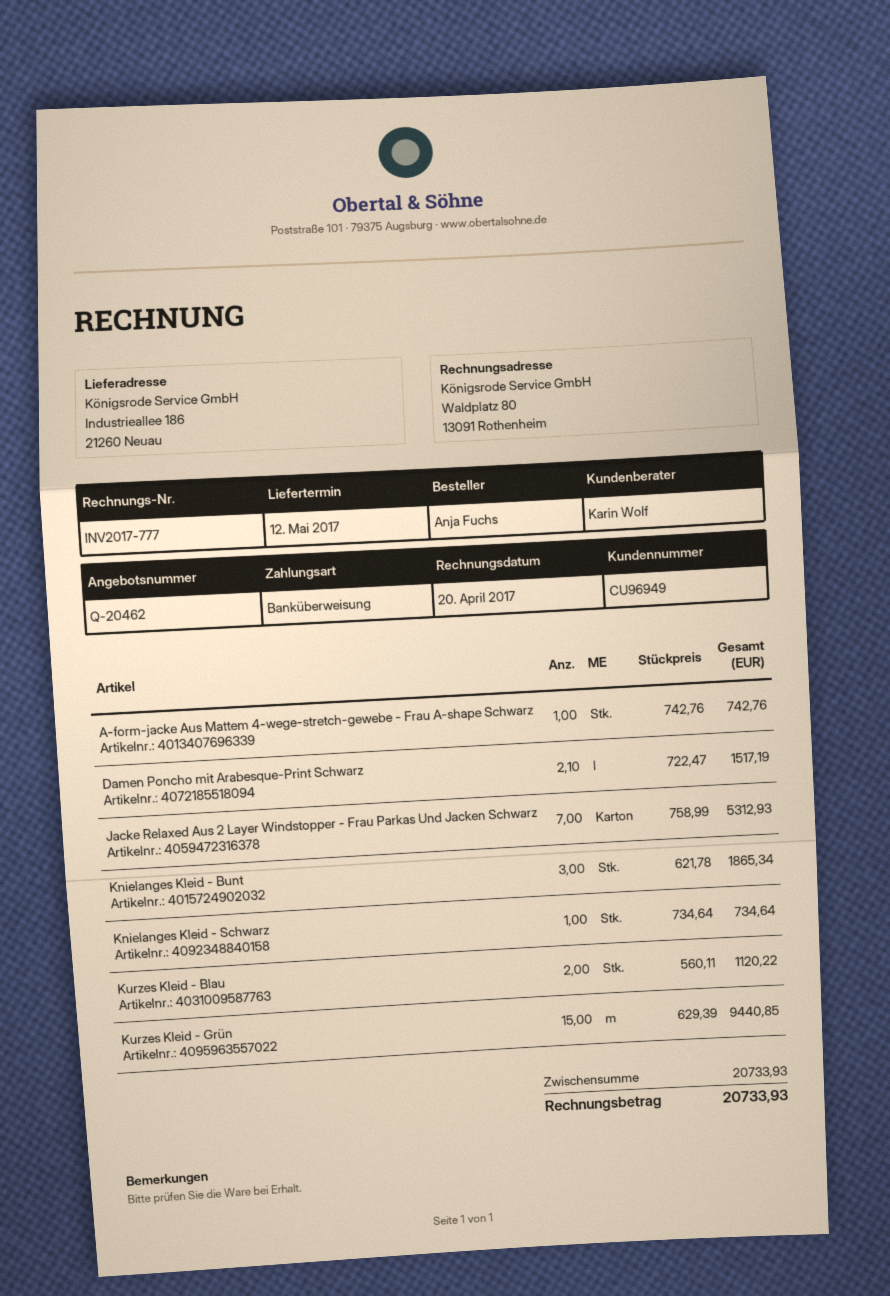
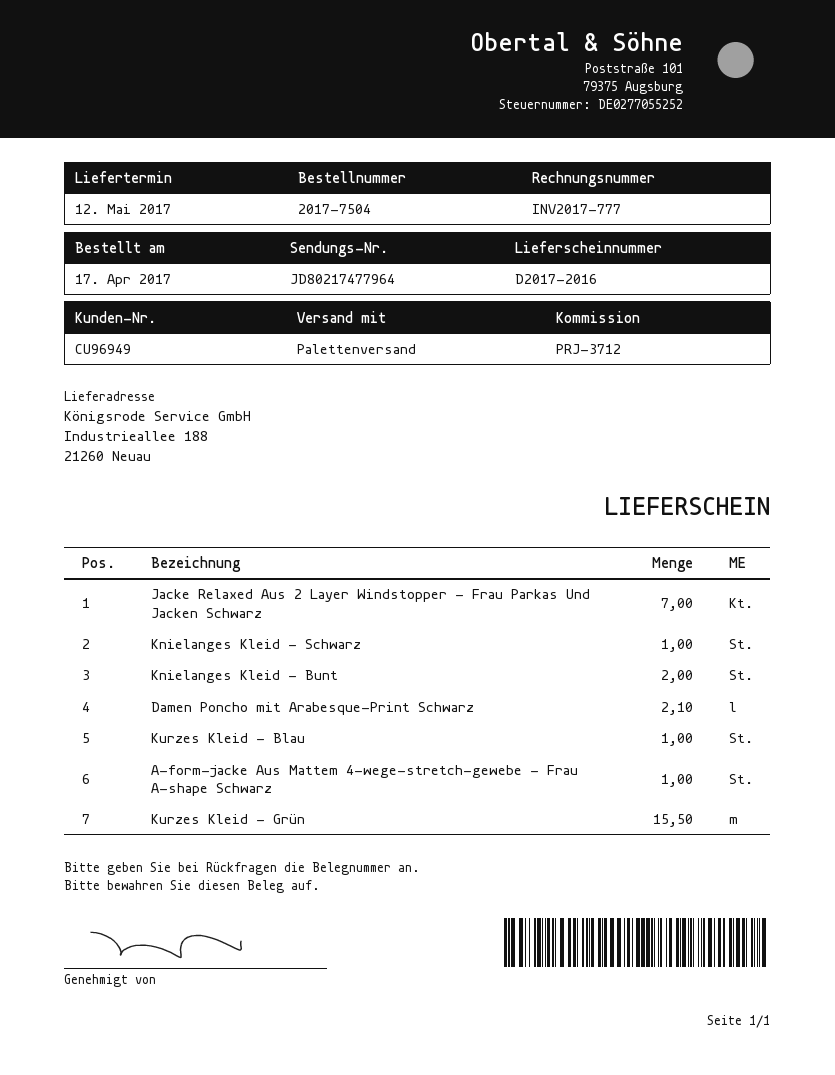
ship to: Industrieallee 186, 21260 Neuau -> Industrieallee 188, 21260 Neuau
Knielanges Kleid - Bunt: 3 -> 2
Kurzes Kleid - Blau: 2 -> 1
Kurzes Kleid - Grün: 15 -> 15.5

